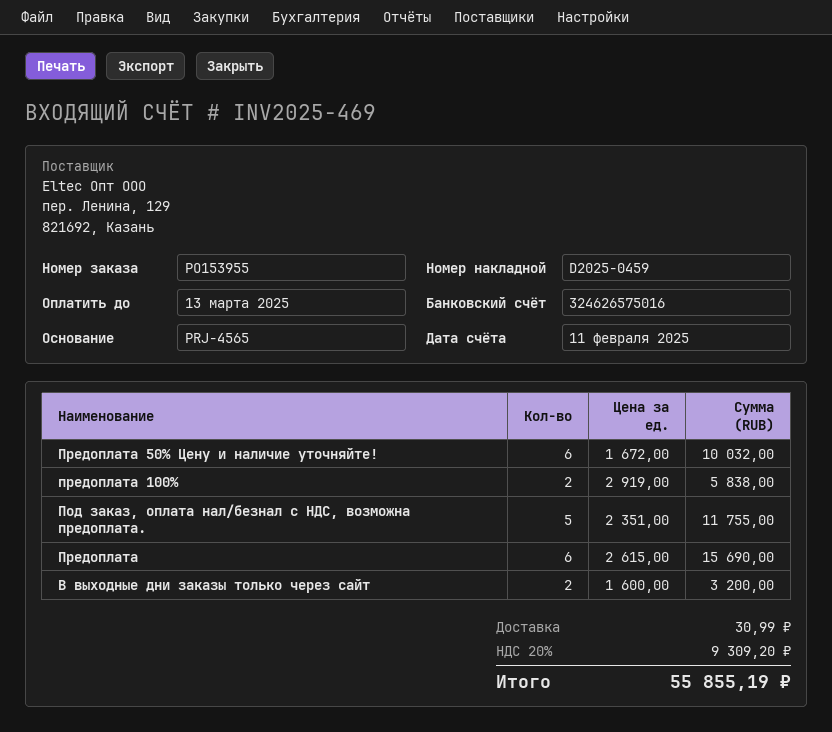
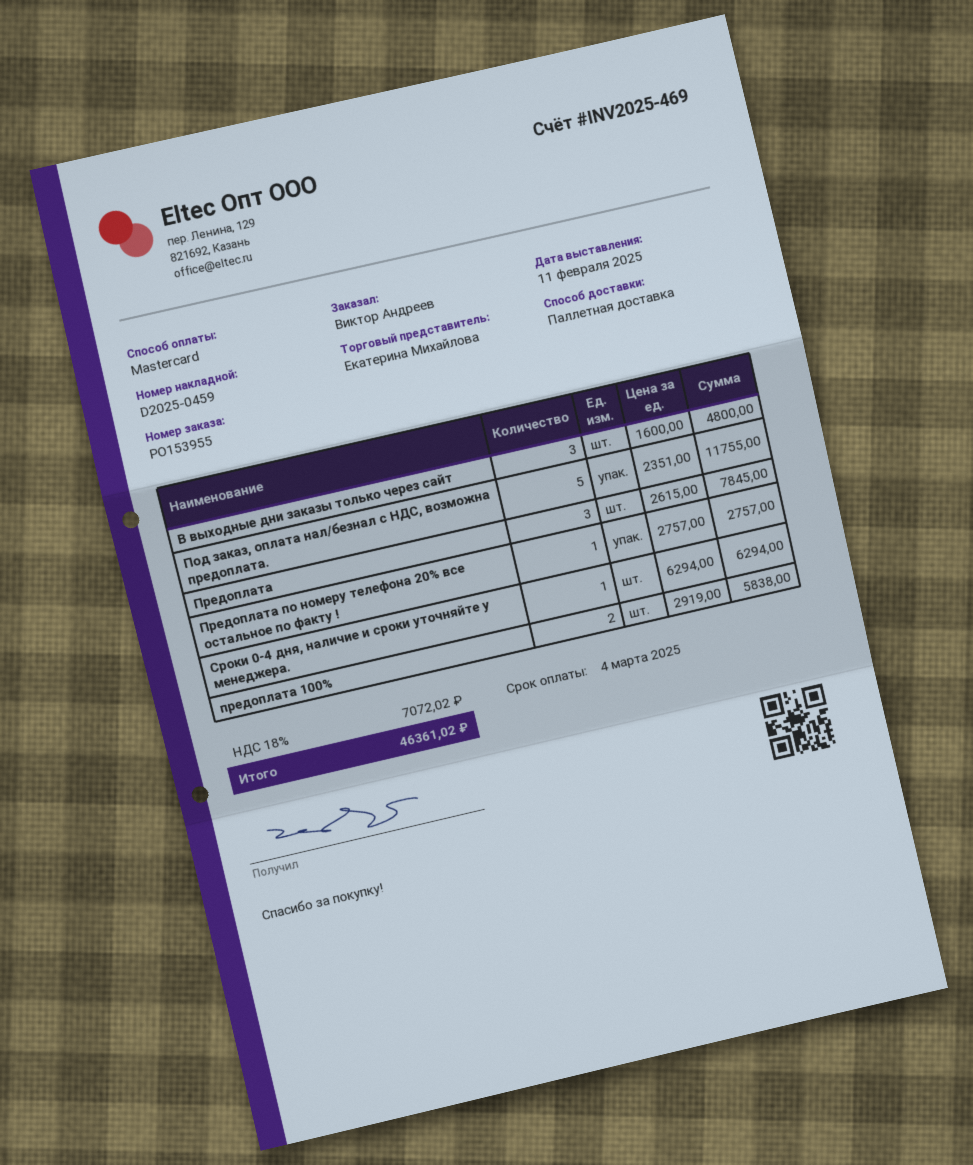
due date: 2025-03-13 -> 2025-03-04
Предоплата 50% Цену и наличие уточняйте!: 6 x 1672.00 = 10032.00 -> none
Предоплата: 6 x 2615.00 = 15690.00 -> 3 x 2615.00 = 7845.00
В выходные дни заказы только через сайт: 2 x 1600.00 = 3200.00 -> 3 x 1600.00 = 4800.00
Предоплата по номеру телефона 20% все остальное по факту !: none -> 1 x 2757.00 = 2757.00
Сроки 0-4 дня, наличие и сроки уточняйте у менеджера.: none -> 1 x 6294.00 = 6294.00
shipping: 30.99 -> none
tax: 20% = 9309.20 -> 18% = 7072.02
total: 55855.19 -> 46361.02

